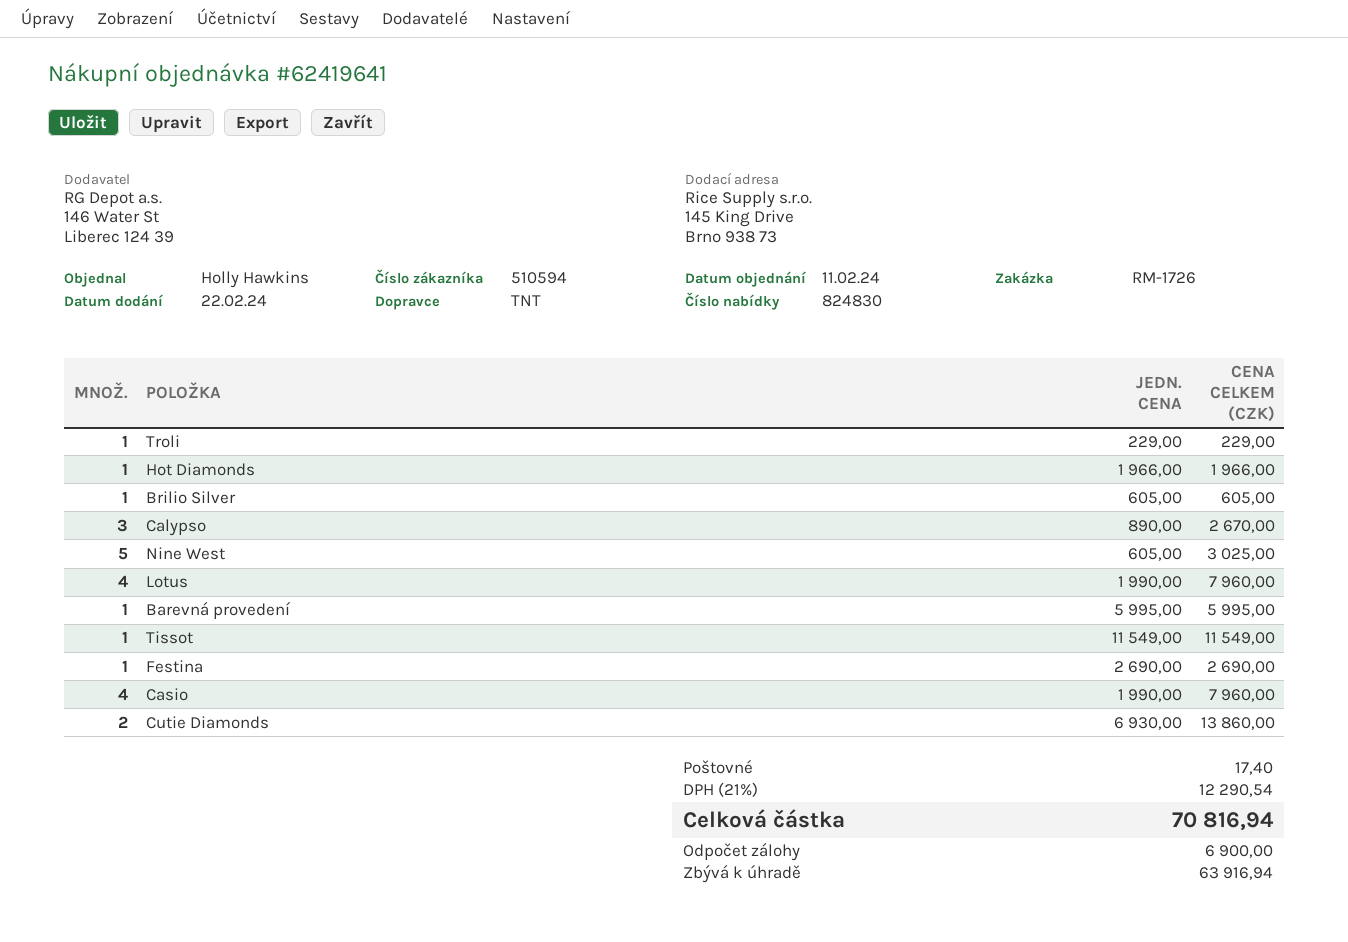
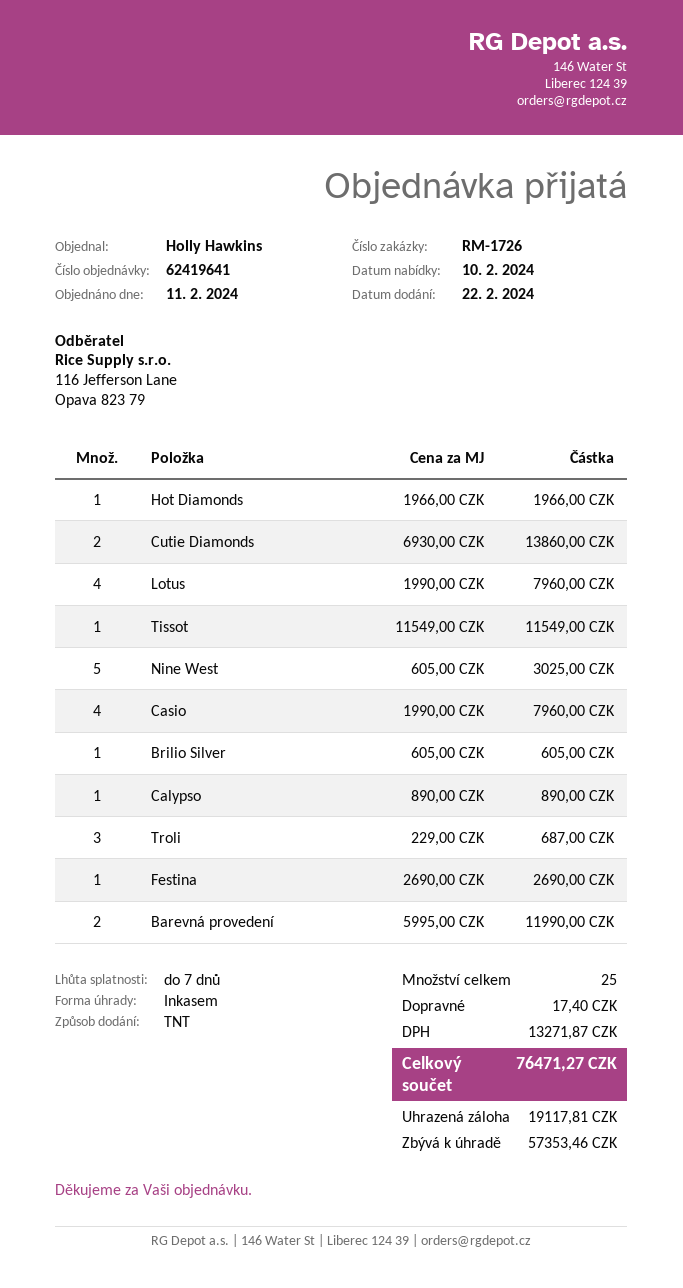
Troli: 1 x 229.00 = 229.00 -> 3 x 229.00 = 687.00
Calypso: 3 x 890.00 = 2670.00 -> 1 x 890.00 = 890.00
Barevná provedení: 1 x 5995.00 = 5995.00 -> 2 x 5995.00 = 11990.00
tax: 12290.54 -> 13271.87
total: 70816.94 -> 76471.27
deposit: 6900.00 -> 19117.81
balance: 63916.94 -> 57353.46

